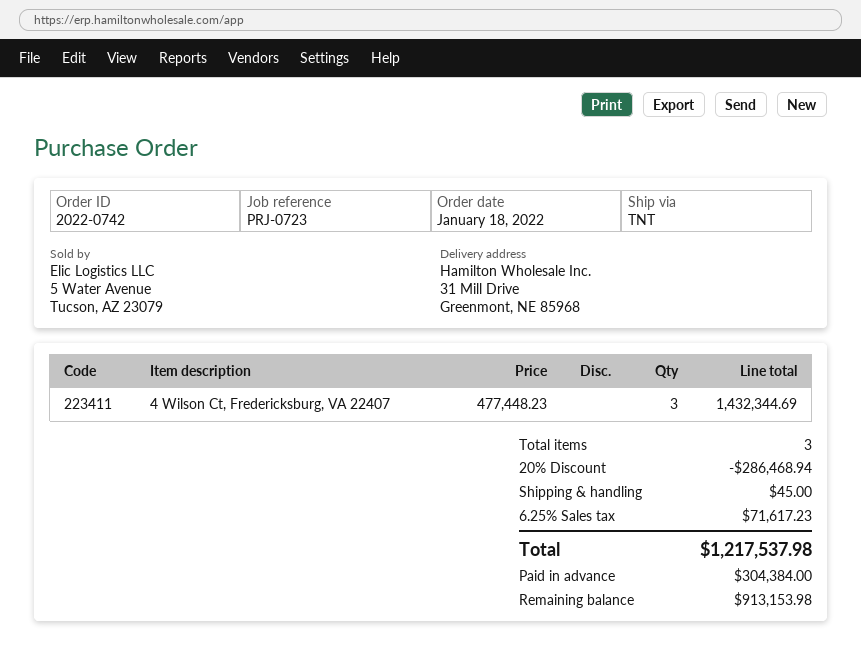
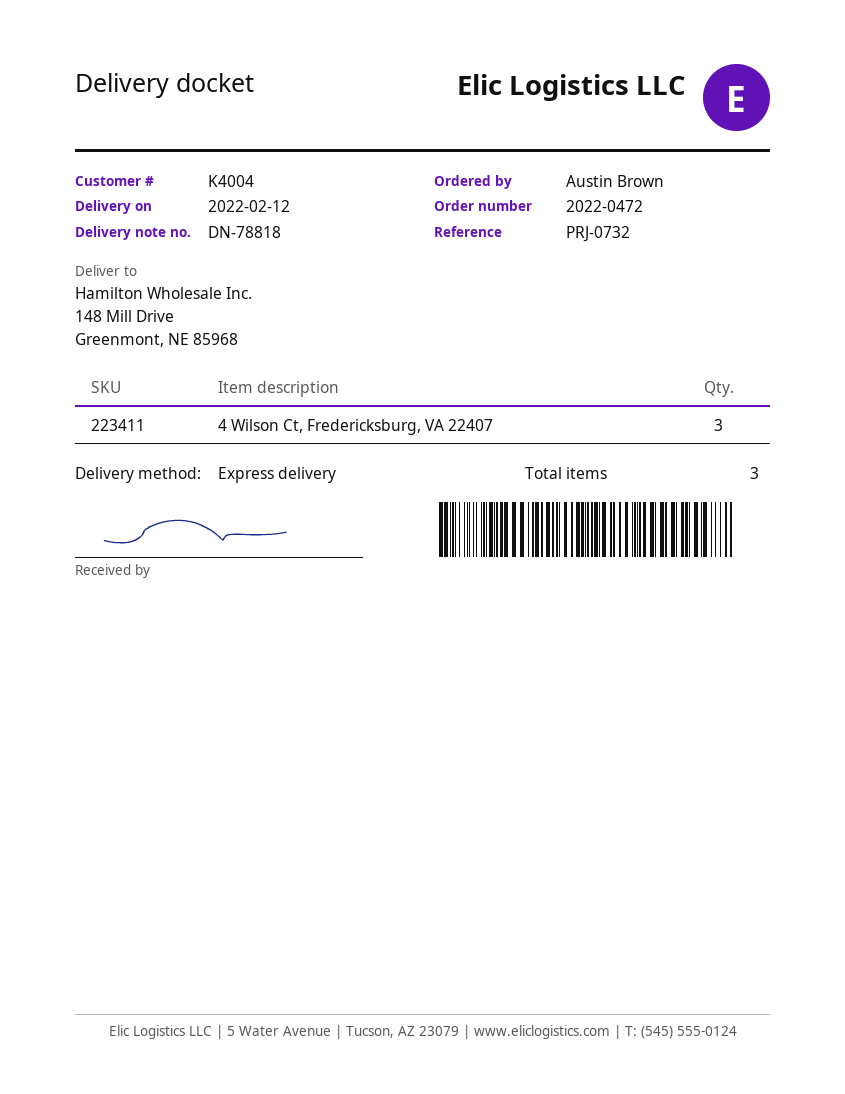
order number: 2022-0742 -> 2022-0472
reference: PRJ-0723 -> PRJ-0732
shipping method: TNT -> express
ship to: 31 Mill Drive, Greenmont, NE 85968 -> 148 Mill Drive, Greenmont, NE 85968

